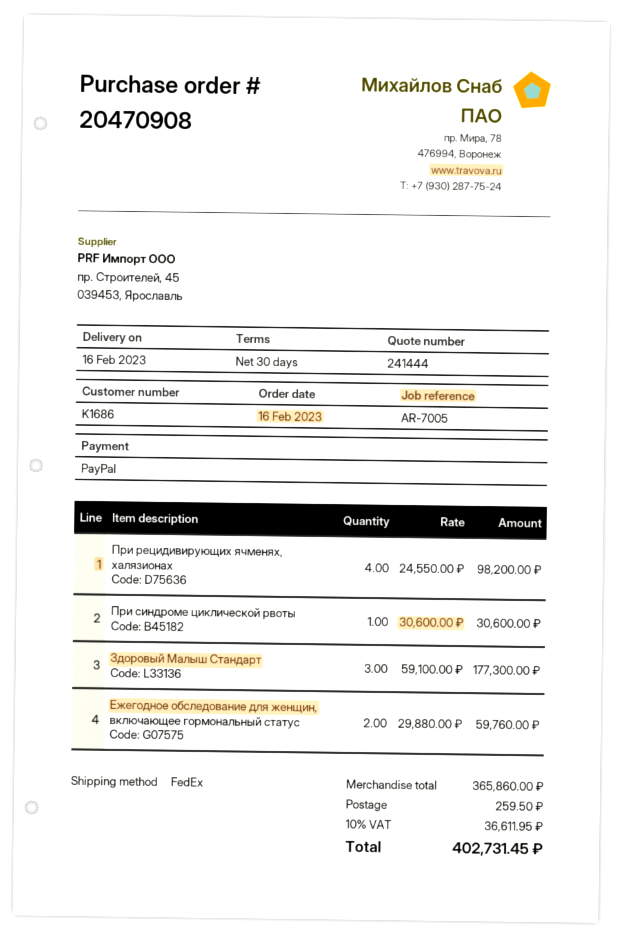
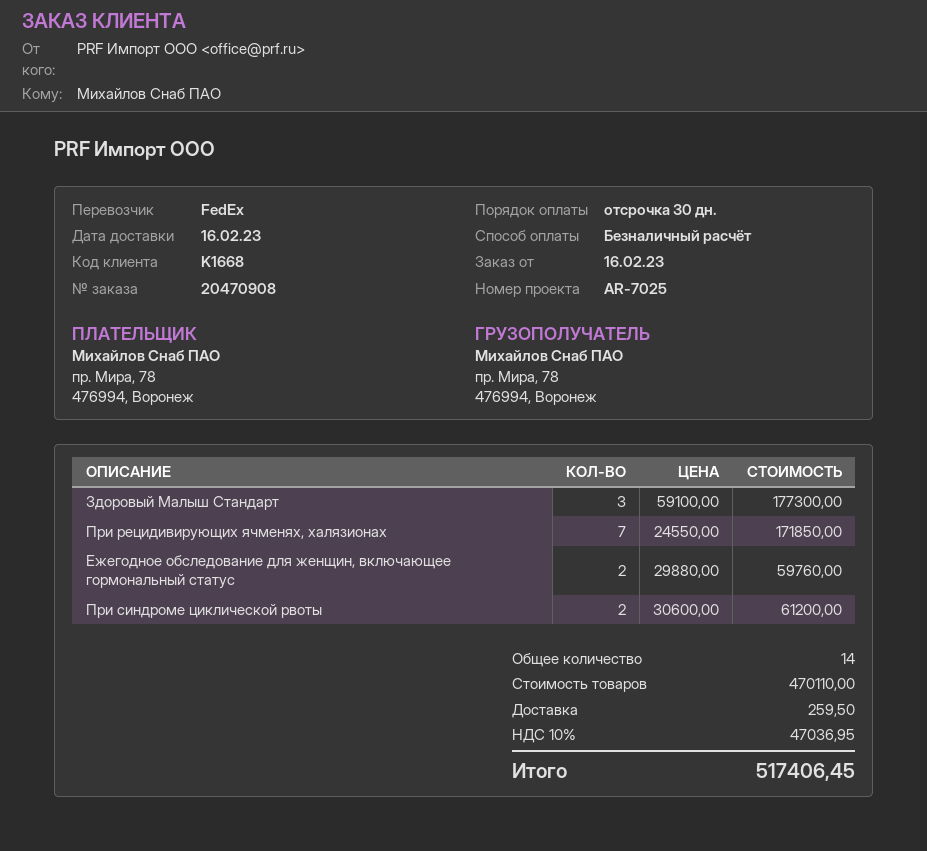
customer number: K1686 -> K1668
reference: AR-7005 -> AR-7025
payment method: PayPal -> bank transfer
При рецидивирующих ячменях, халязионах: 4 x 24550.00 = 98200.00 -> 7 x 24550.00 = 171850.00
При синдроме циклической рвоты: 1 x 30600.00 = 30600.00 -> 2 x 30600.00 = 61200.00
subtotal: 365860.00 -> 470110.00
tax: 10% = 36611.95 -> 10% = 47036.95
total: 402731.45 -> 517406.45

